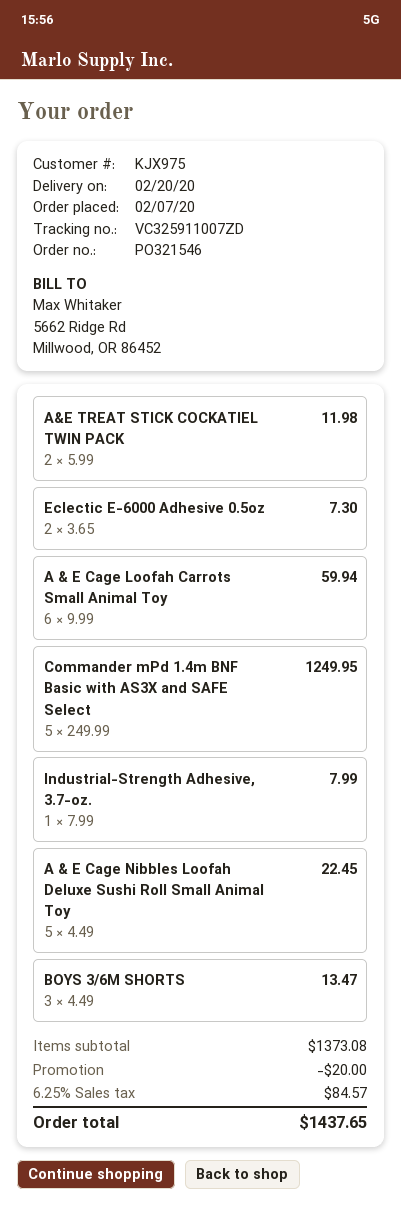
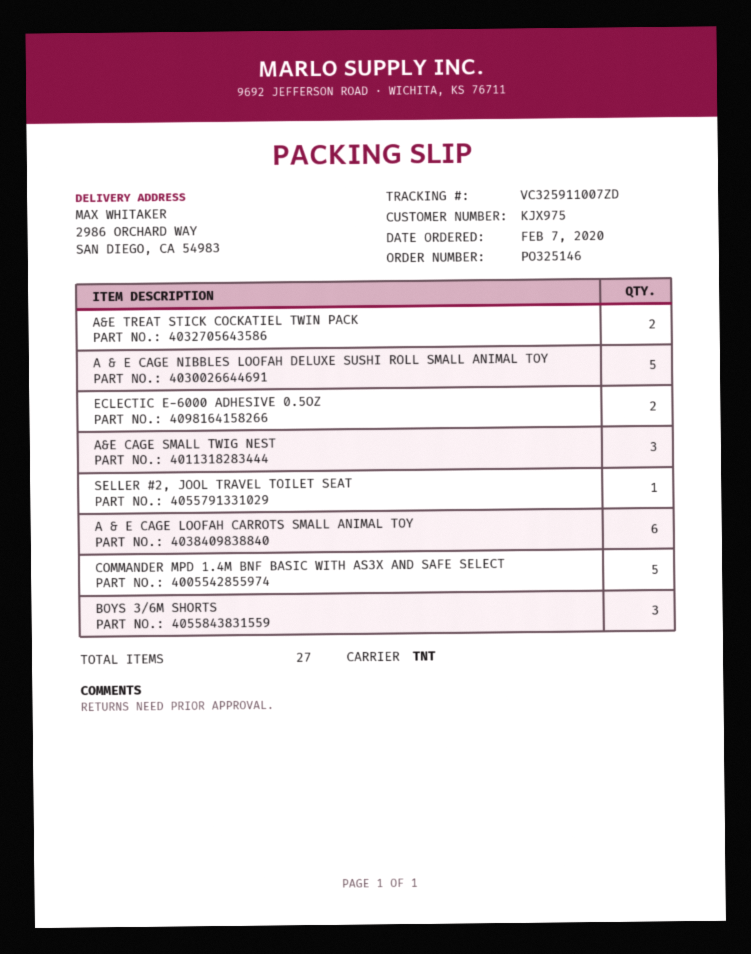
order number: PO321546 -> PO325146
Industrial-Strength Adhesive, 3.7-oz.: 1 -> none
A&E CAGE SMALL TWIG NEST: none -> 3
SELLER #2, JOOL TRAVEL TOILET SEAT: none -> 1

